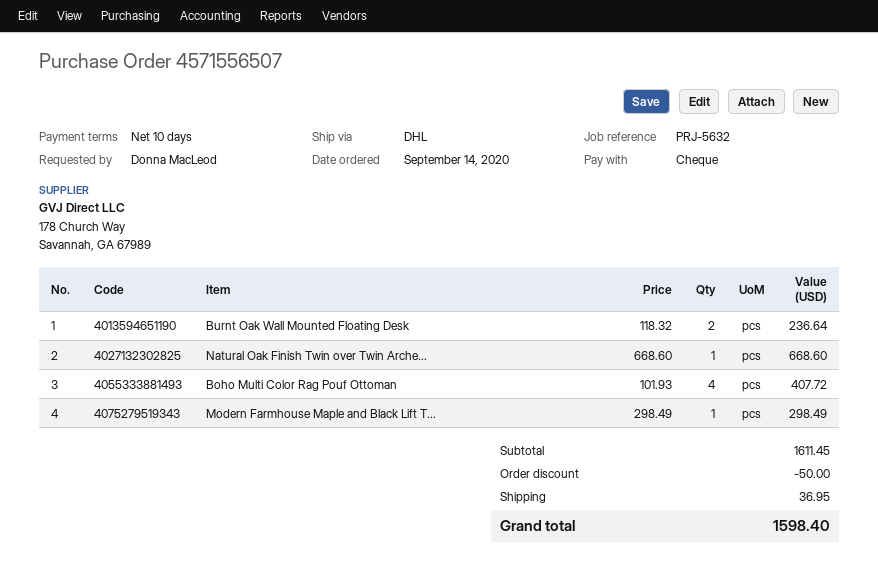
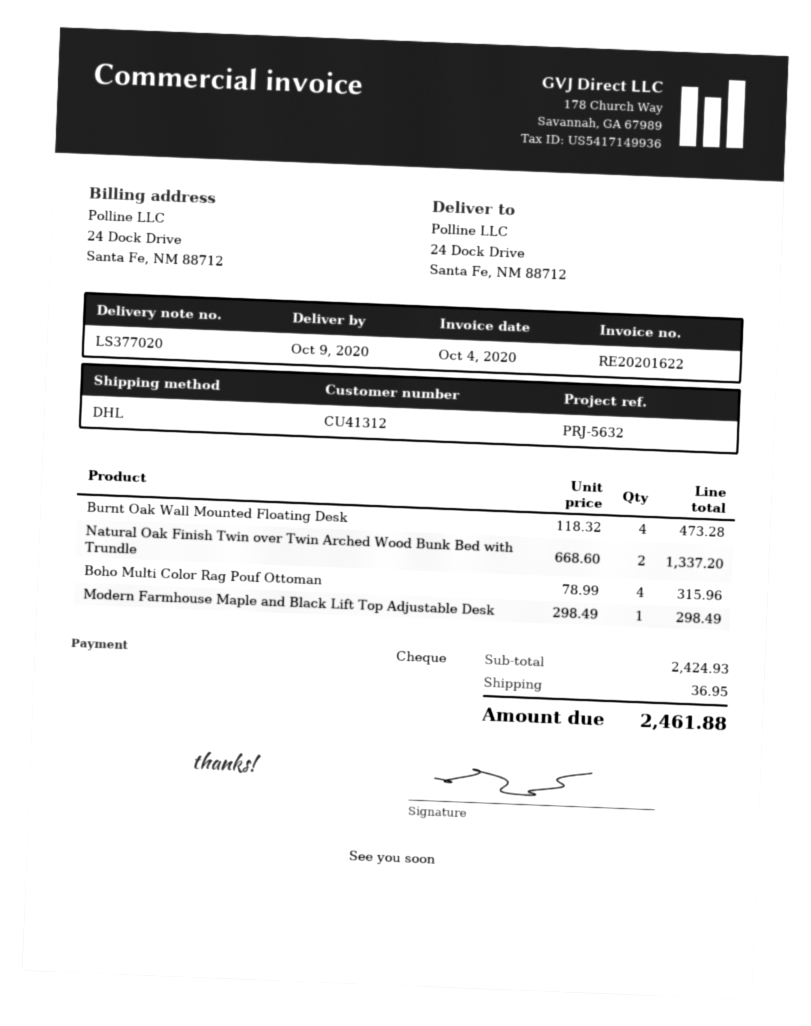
Burnt Oak Wall Mounted Floating Desk: 2 x 118.32 = 236.64 -> 4 x 118.32 = 473.28
Natural Oak Finish Twin over Twin Arche...: 1 x 668.60 = 668.60 -> 2 x 668.60 = 1337.20
Boho Multi Color Rag Pouf Ottoman: 4 x 101.93 = 407.72 -> 4 x 78.99 = 315.96
subtotal: 1611.45 -> 2424.93
discount: 50.00 -> none
total: 1598.40 -> 2461.88

